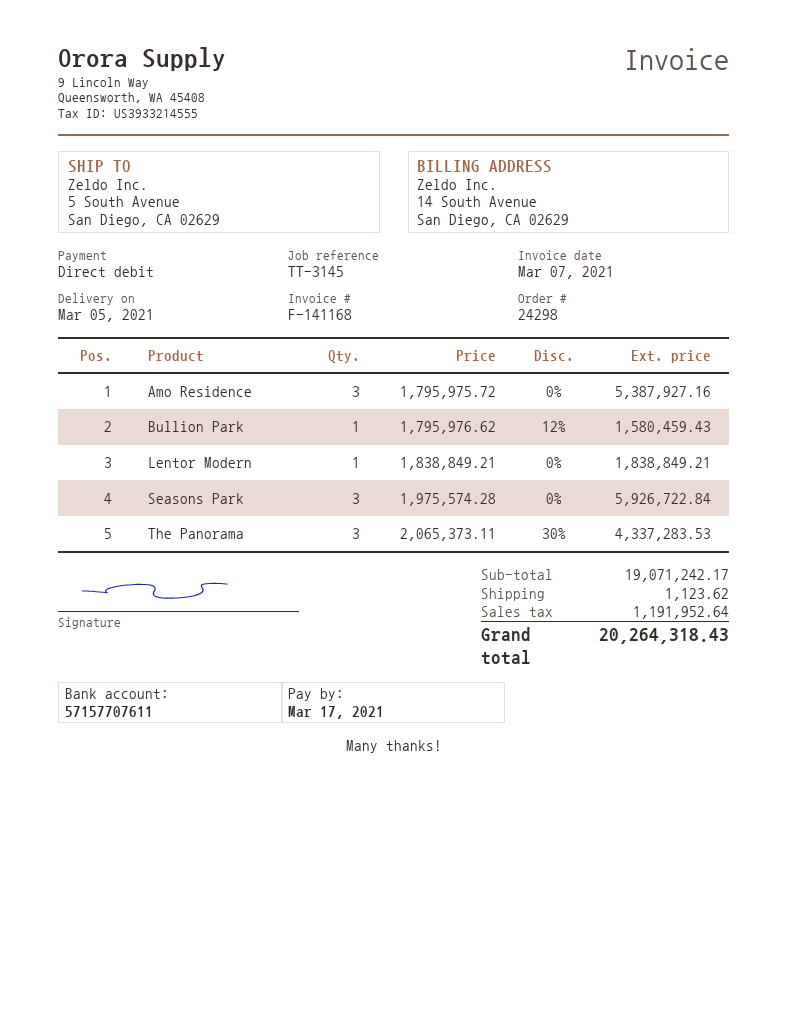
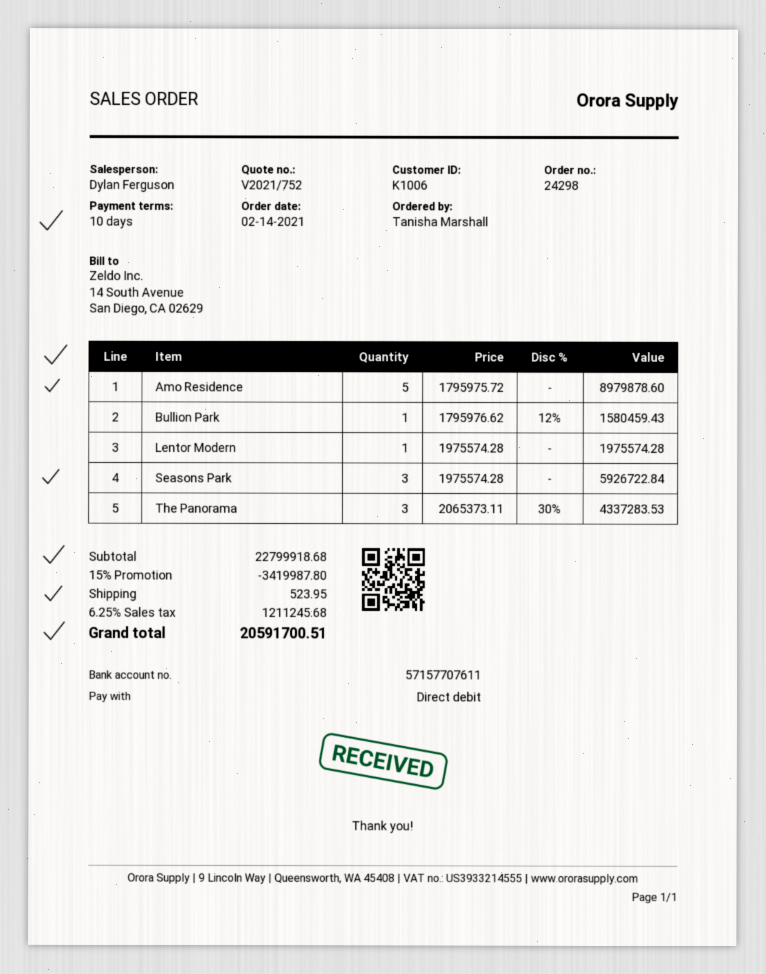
Amo Residence: 3 x 1795975.72 = 5387927.16 -> 5 x 1795975.72 = 8979878.60
Lentor Modern: 1 x 1838849.21 = 1838849.21 -> 1 x 1975574.28 = 1975574.28
subtotal: 19071242.17 -> 22799918.68
discount: none -> 15% = 3419987.80
shipping: 1123.62 -> 523.95
tax: 1191952.64 -> 1211245.68
total: 20264318.43 -> 20591700.51

